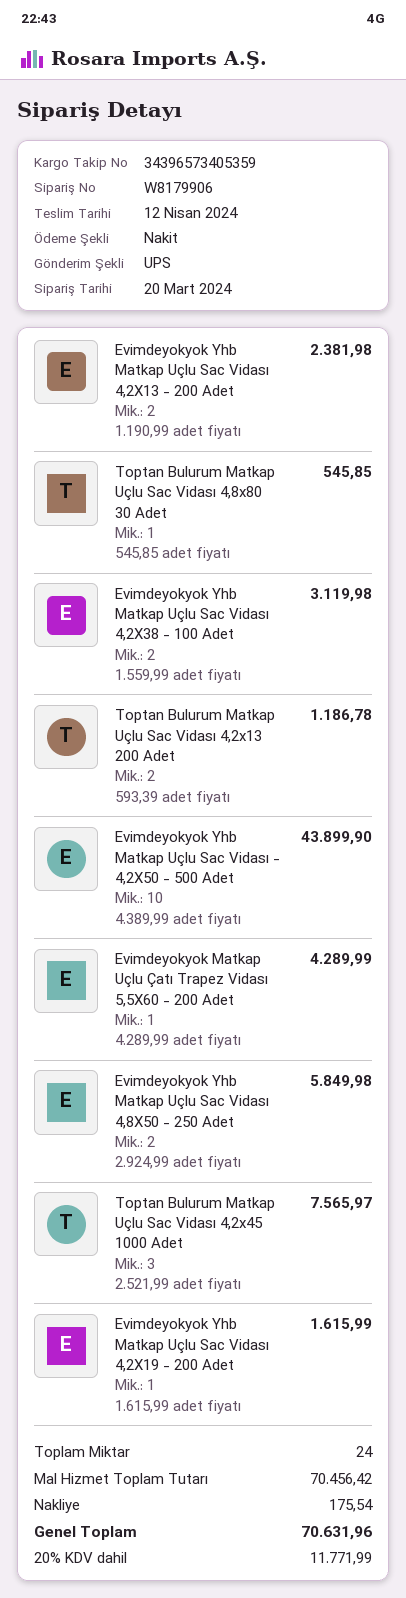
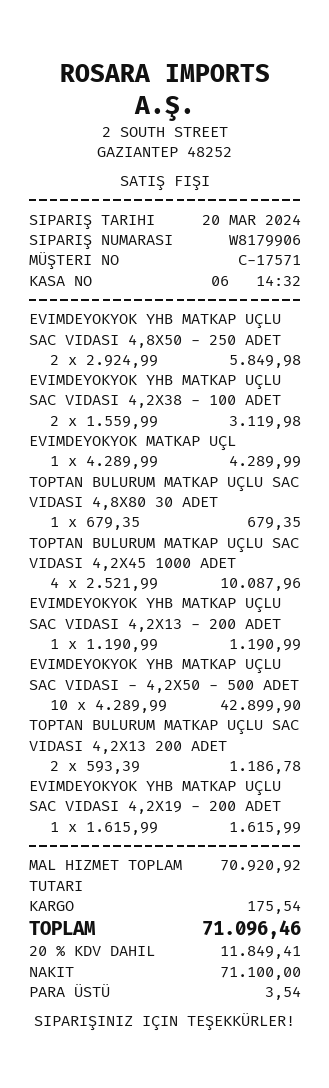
Evimdeyokyok Yhb Matkap Uçlu Sac Vidası 4,2X13 - 200 Adet: 2 x 1190.99 = 2381.98 -> 1 x 1190.99 = 1190.99
Toptan Bulurum Matkap Uçlu Sac Vidası 4,8x80 30 Adet: 1 x 545.85 = 545.85 -> 1 x 679.35 = 679.35
Evimdeyokyok Yhb Matkap Uçlu Sac Vidası - 4,2X50 - 500 Adet: 10 x 4389.99 = 43899.90 -> 10 x 4289.99 = 42899.90
Toptan Bulurum Matkap Uçlu Sac Vidası 4,2x45 1000 Adet: 3 x 2521.99 = 7565.97 -> 4 x 2521.99 = 10087.96
subtotal: 70456.42 -> 70920.92
tax: 20% = 11771.99 -> 20% = 11849.41
total: 70631.96 -> 71096.46

